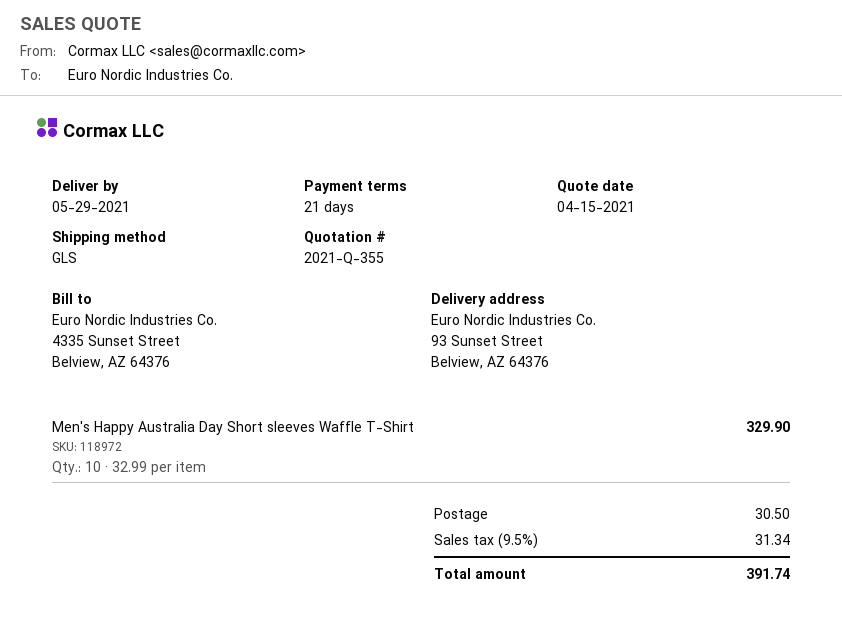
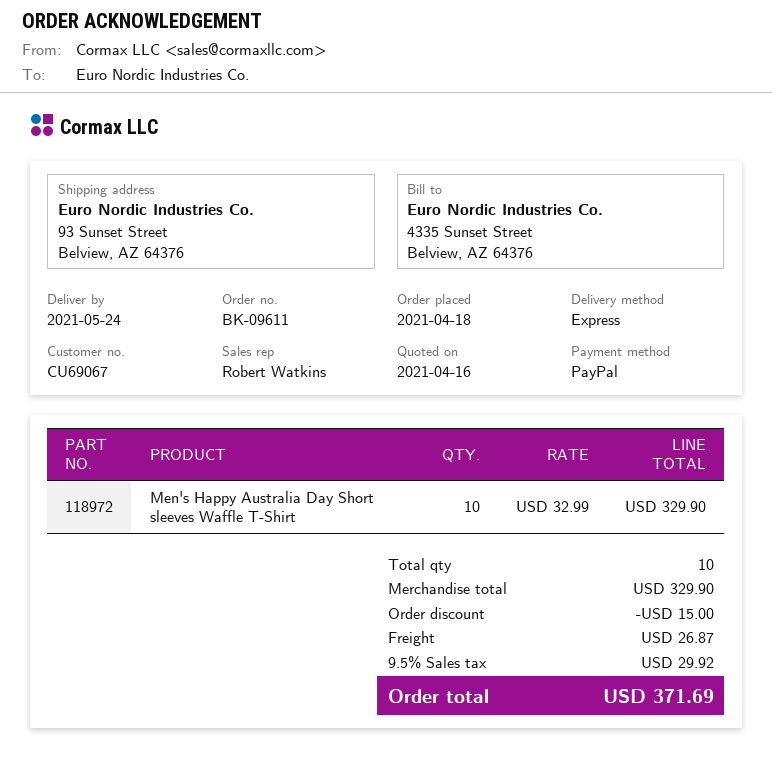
quote date: 2021-04-15 -> 2021-04-16
delivery date: 2021-05-29 -> 2021-05-24
shipping method: GLS -> express
discount: none -> 15.00
shipping: 30.50 -> 26.87
tax: 9.5% = 31.34 -> 9.5% = 29.92
total: 391.74 -> 371.69

